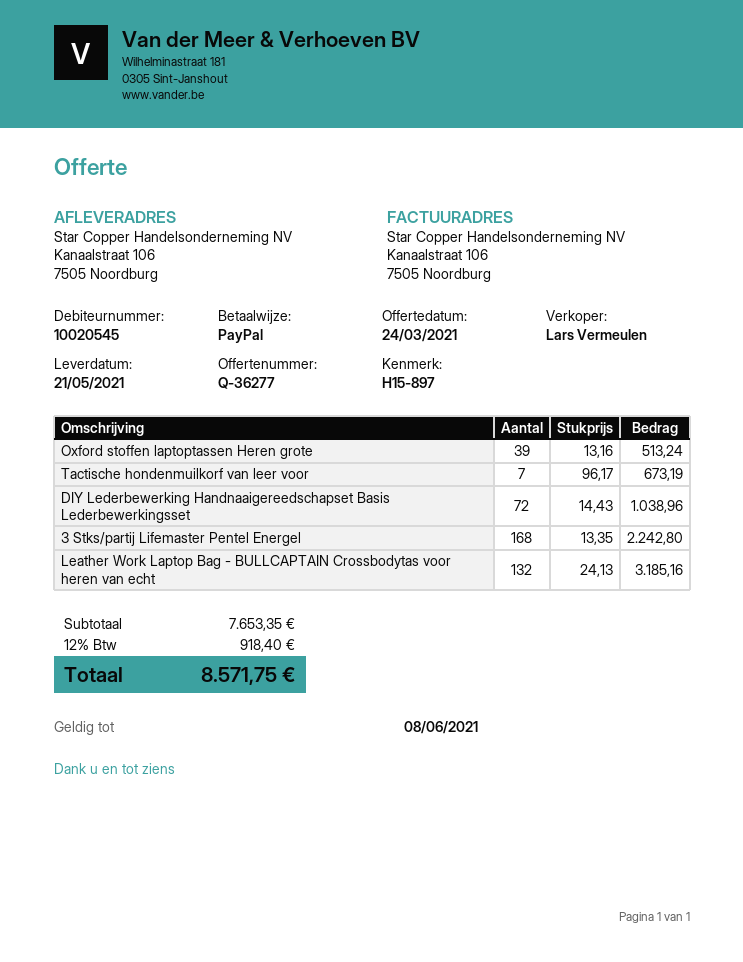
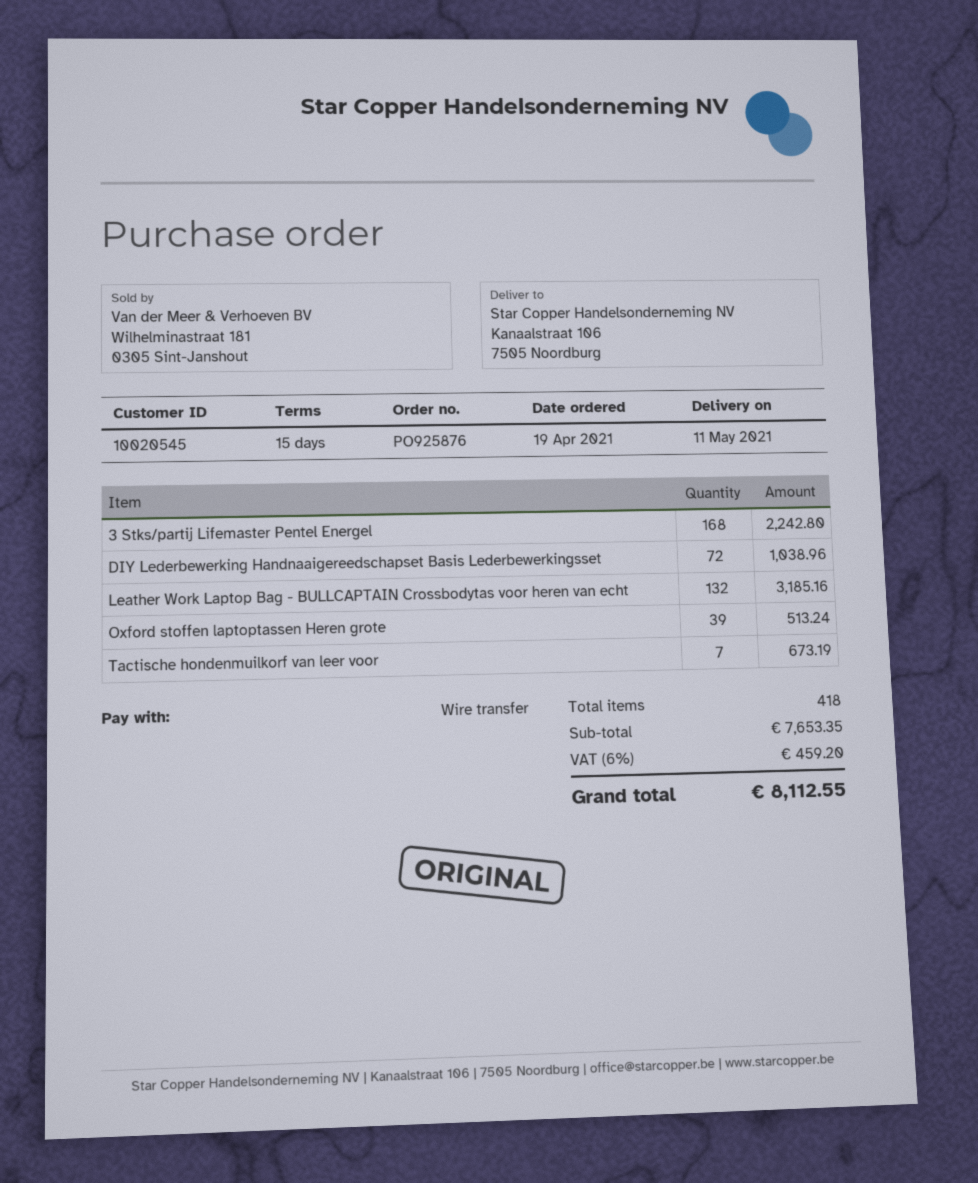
delivery date: 2021-05-21 -> 2021-05-11
payment method: PayPal -> bank transfer
tax: 12% = 918.40 -> 6% = 459.20
total: 8571.75 -> 8112.55

